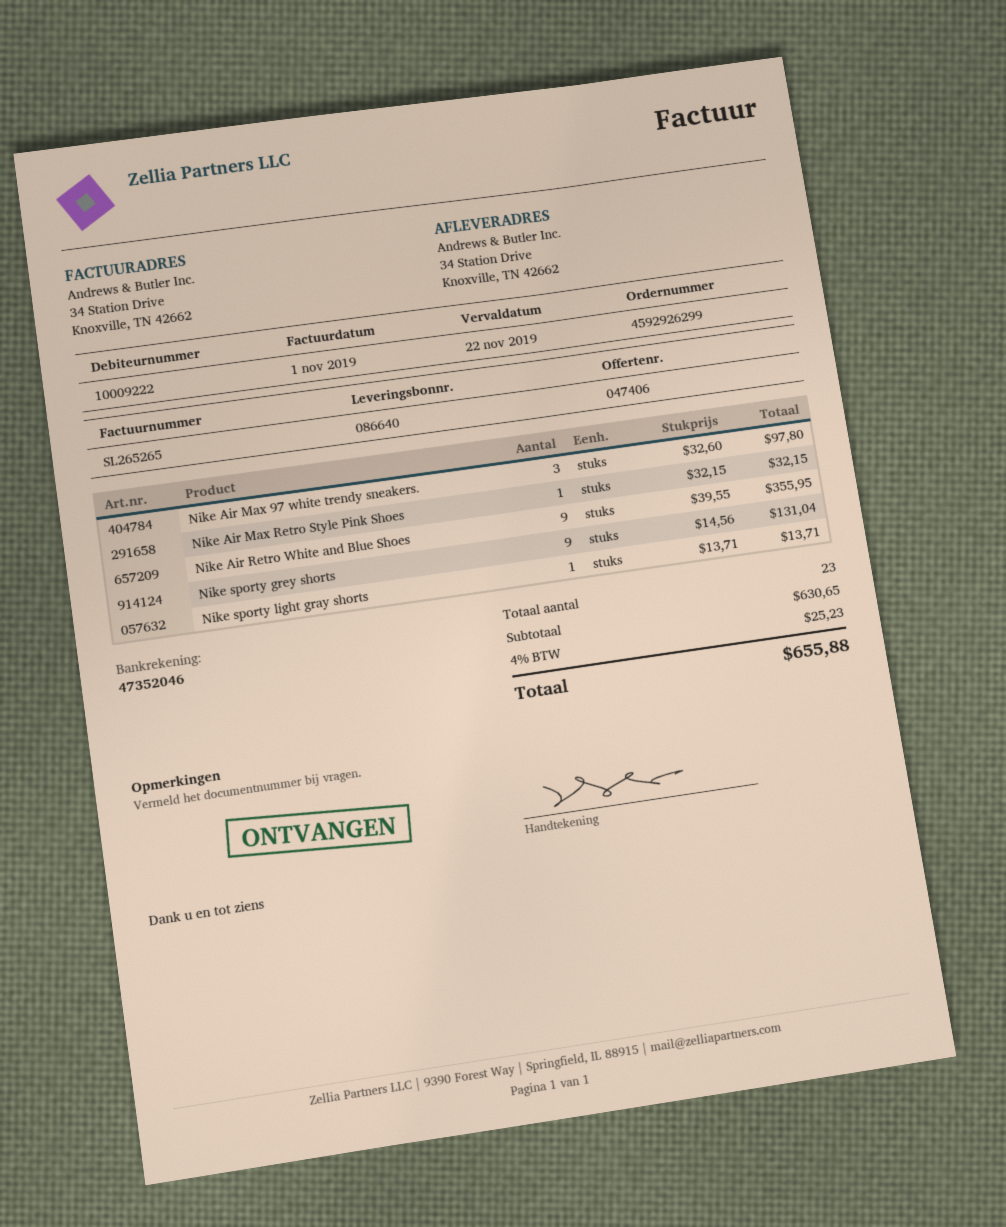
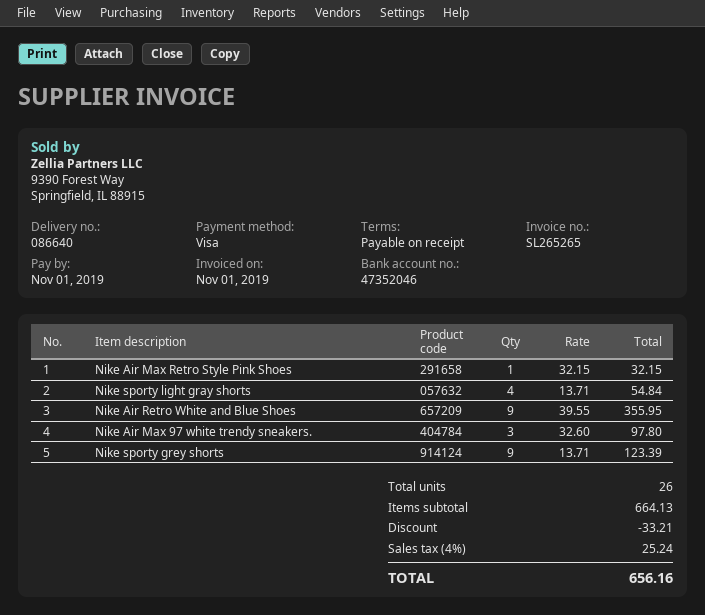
due date: 2019-11-22 -> 2019-11-01
Nike sporty grey shorts: 9 x 14.56 = 131.04 -> 9 x 13.71 = 123.39
Nike sporty light gray shorts: 1 x 13.71 = 13.71 -> 4 x 13.71 = 54.84
total quantity: 23 -> 26
subtotal: 630.65 -> 664.13
discount: none -> 33.21
tax: 4% = 25.23 -> 4% = 25.24
total: 655.88 -> 656.16

